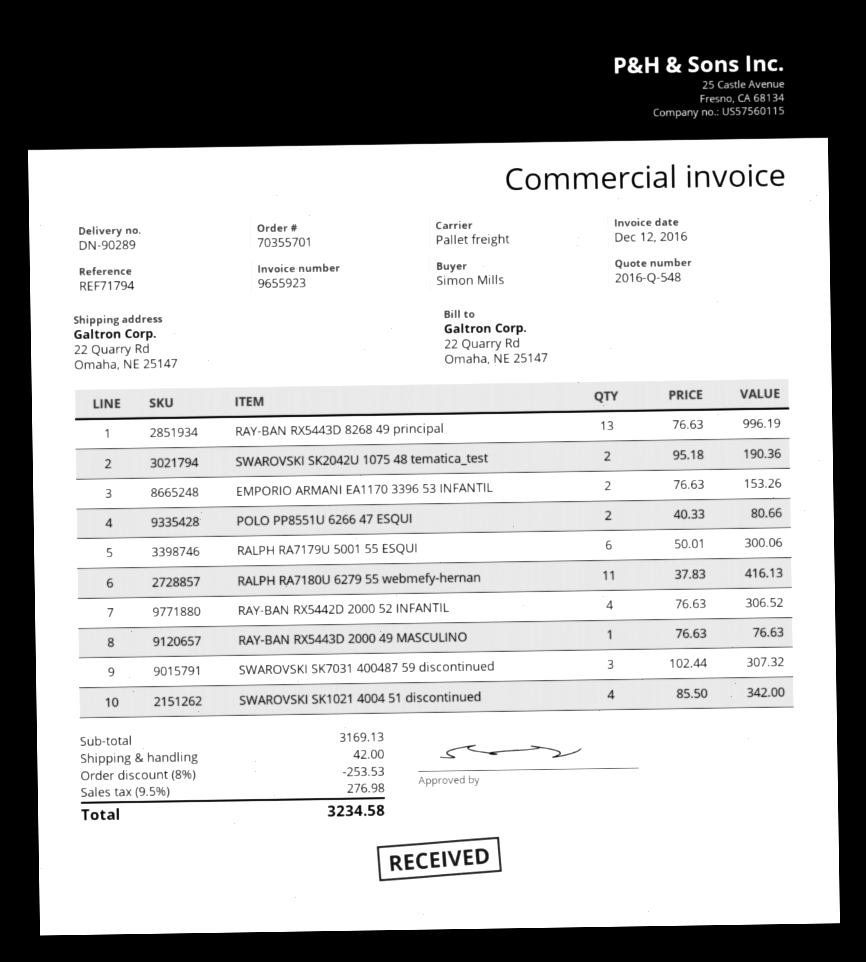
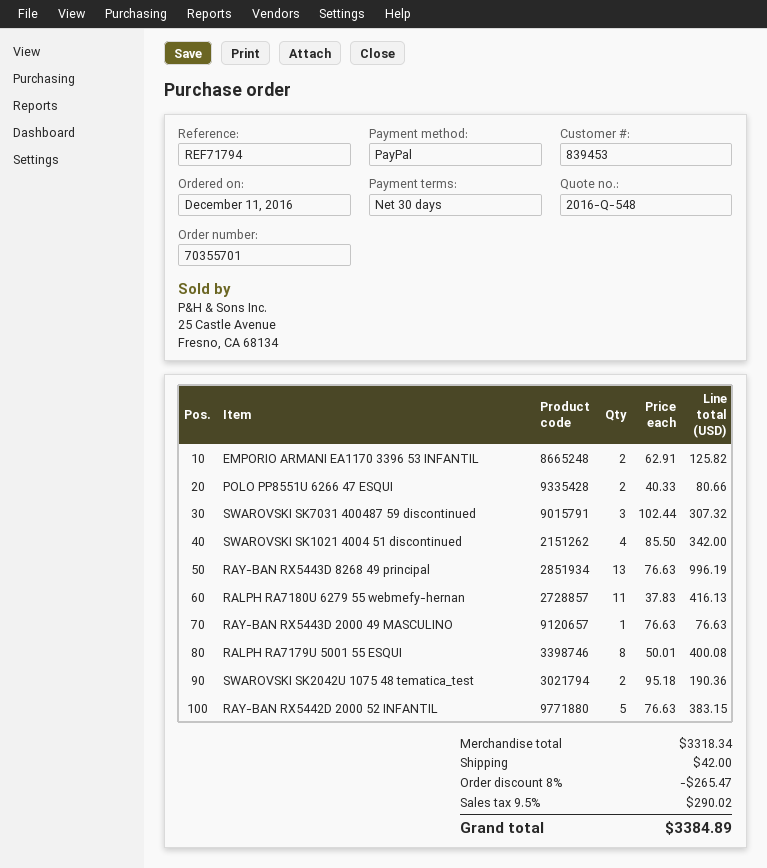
EMPORIO ARMANI EA1170 3396 53 INFANTIL: 2 x 76.63 = 153.26 -> 2 x 62.91 = 125.82
RALPH RA7179U 5001 55 ESQUI: 6 x 50.01 = 300.06 -> 8 x 50.01 = 400.08
RAY-BAN RX5442D 2000 52 INFANTIL: 4 x 76.63 = 306.52 -> 5 x 76.63 = 383.15
subtotal: 3169.13 -> 3318.34
discount: 8% = 253.53 -> 8% = 265.47
tax: 9.5% = 276.98 -> 9.5% = 290.02
total: 3234.58 -> 3384.89

